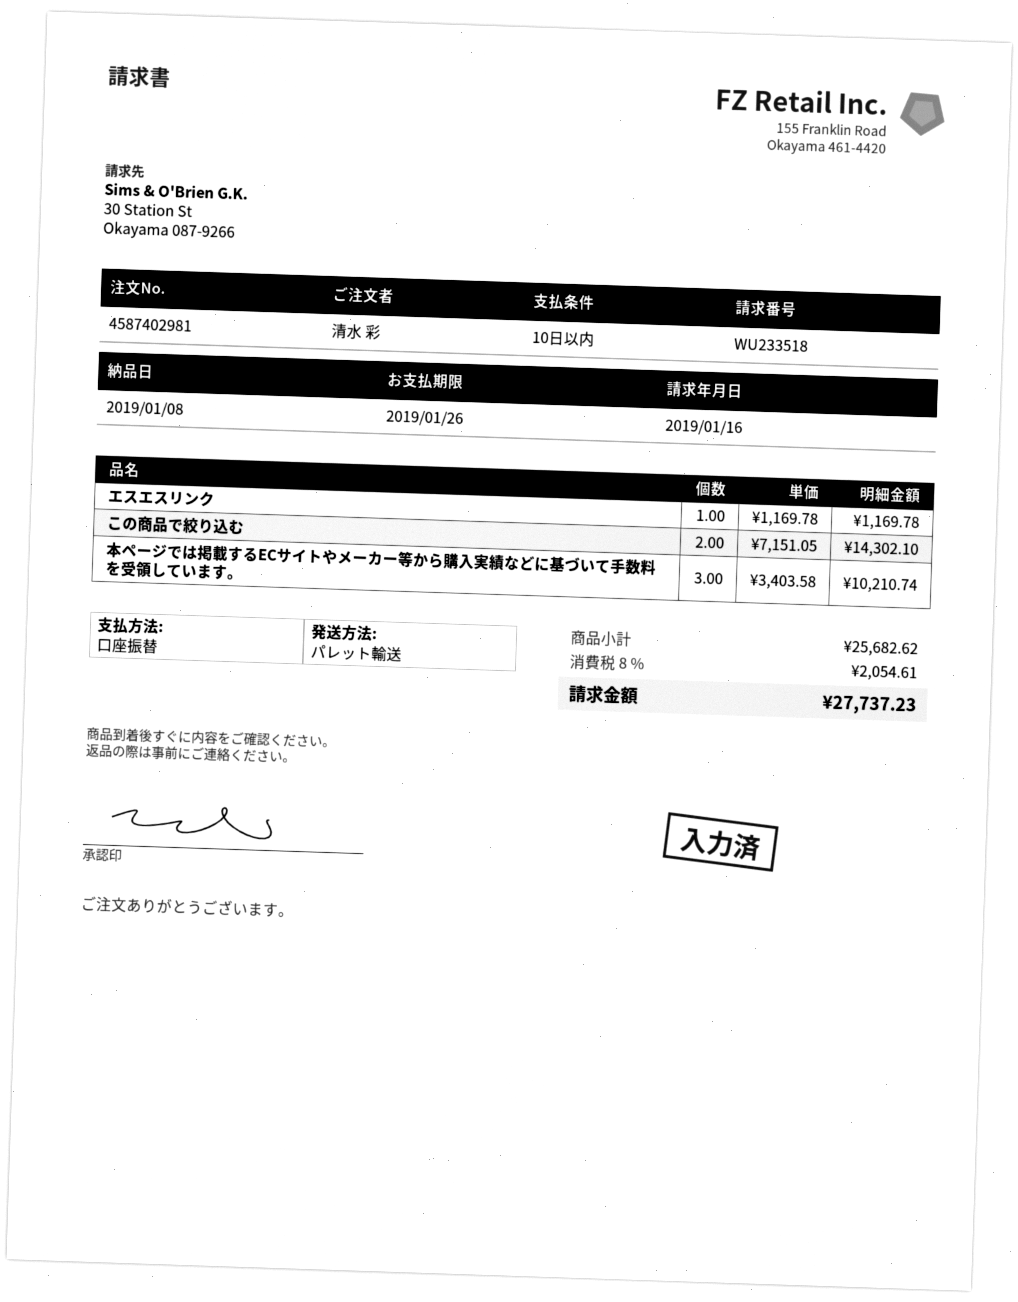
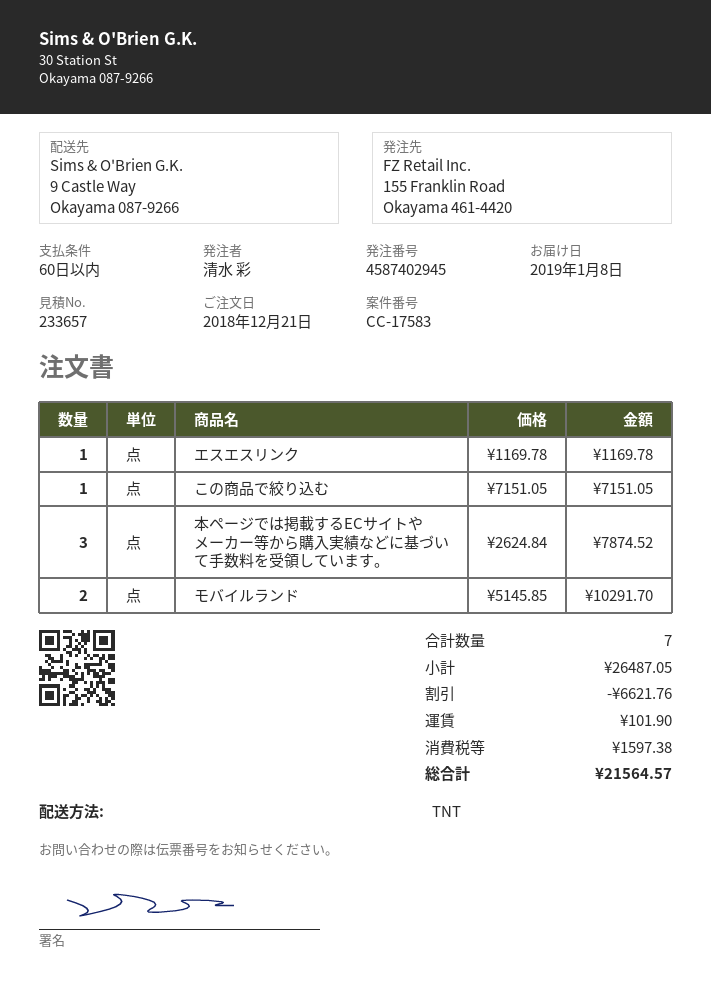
order number: 4587402981 -> 4587402945
payment terms: 10 days -> 60 days
shipping method: pallet freight -> TNT
この商品で絞り込む: 2 x 7151.05 = 14302.10 -> 1 x 7151.05 = 7151.05
本ページでは掲載するECサイトやメーカー等から購入実績などに基づいて手数料を受領しています。: 3 x 3403.58 = 10210.74 -> 3 x 2624.84 = 7874.52
モバイルランド: none -> 2 x 5145.85 = 10291.70
subtotal: 25682.62 -> 26487.05
discount: none -> 6621.76
shipping: none -> 101.90
tax: 2054.61 -> 1597.38
total: 27737.23 -> 21564.57

